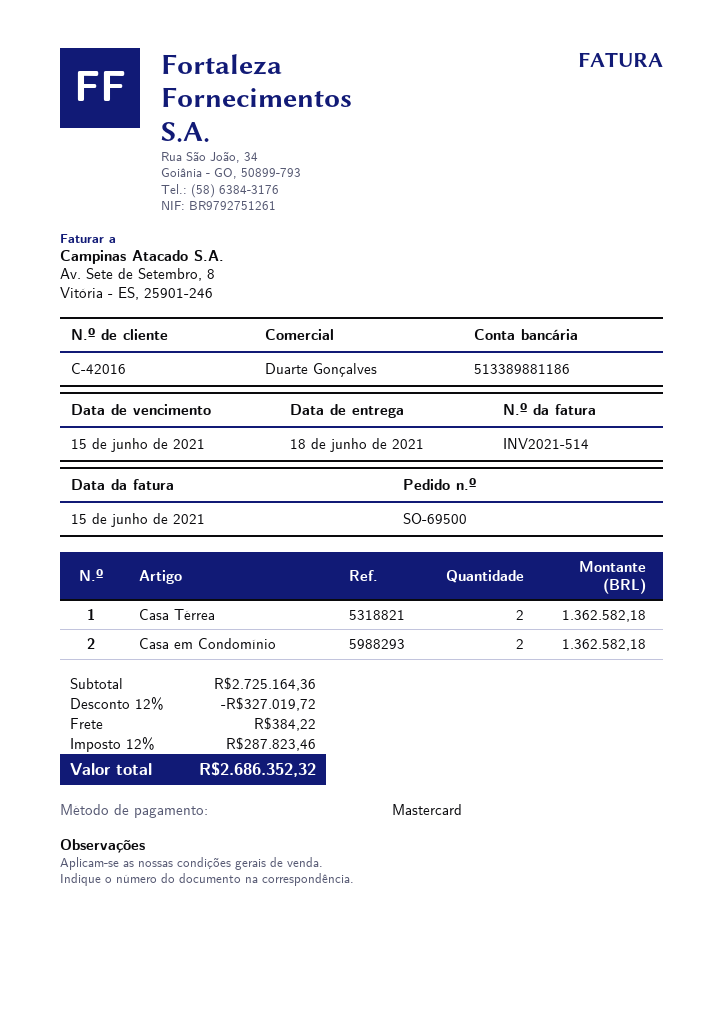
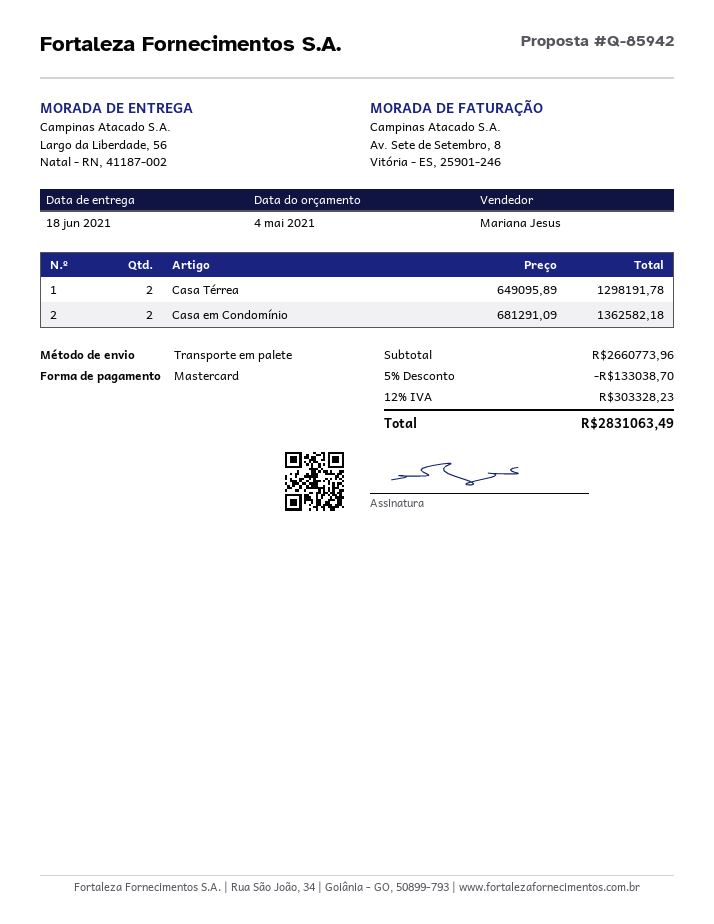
sales rep: Duarte Gonçalves -> Mariana Jesus
Casa Térrea: 2 for 1362582.18 -> 2 for 1298191.78
subtotal: 2725164.36 -> 2660773.96
discount: 12% = 327019.72 -> 5% = 133038.70
shipping: 384.22 -> none
tax: 12% = 287823.46 -> 12% = 303328.23
total: 2686352.32 -> 2831063.49

